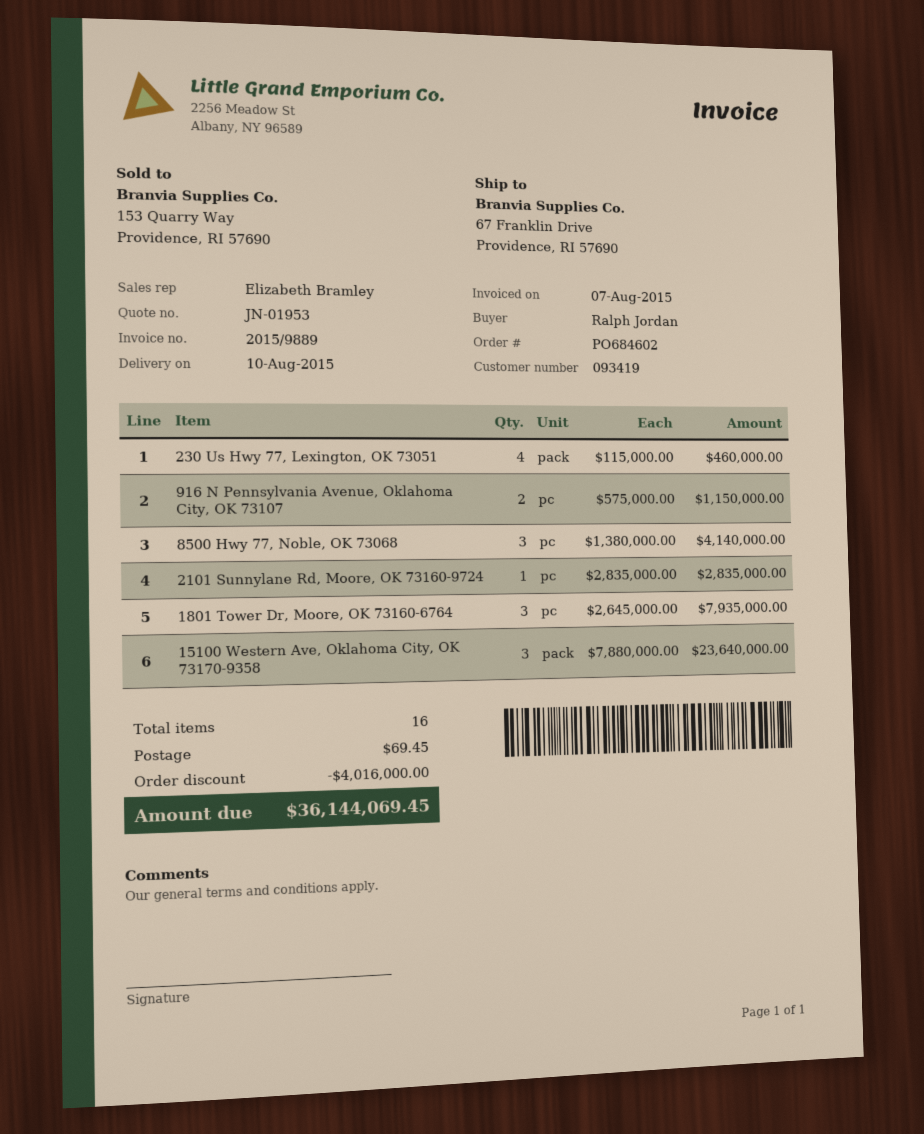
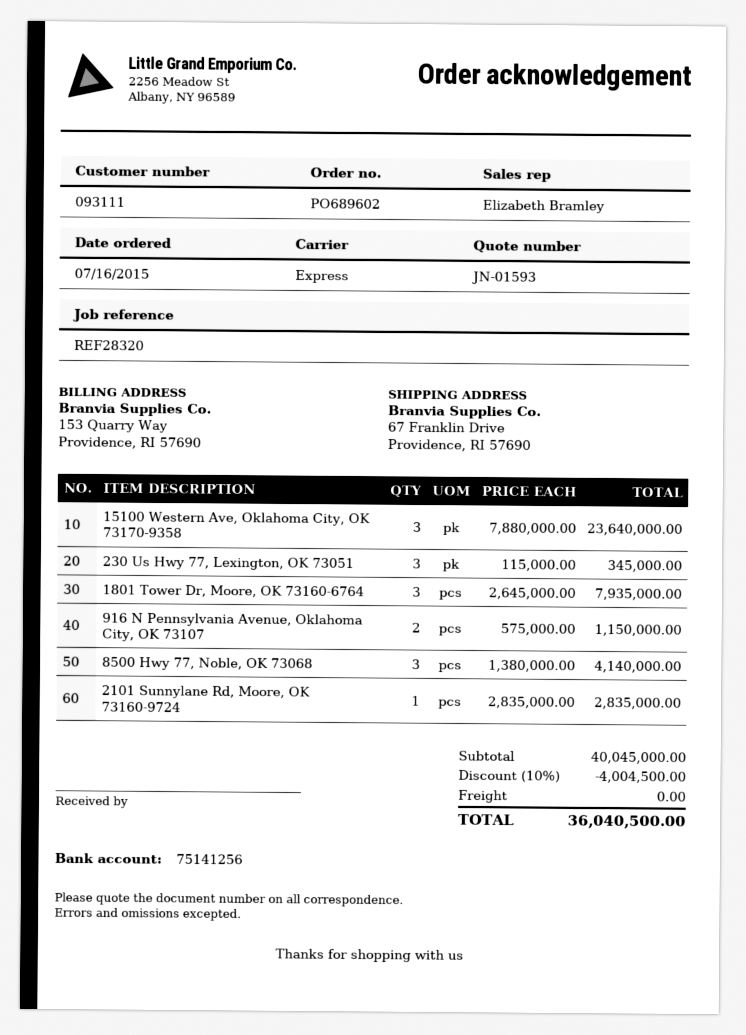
quote number: JN-01953 -> JN-01593
order number: PO684602 -> PO689602
customer number: 093419 -> 093111
230 Us Hwy 77, Lexington, OK 73051: 4 x 115000.00 = 460000.00 -> 3 x 115000.00 = 345000.00
discount: 4016000.00 -> 4004500.00
shipping: 69.45 -> 0.00
total: 36144069.45 -> 36040500.00

